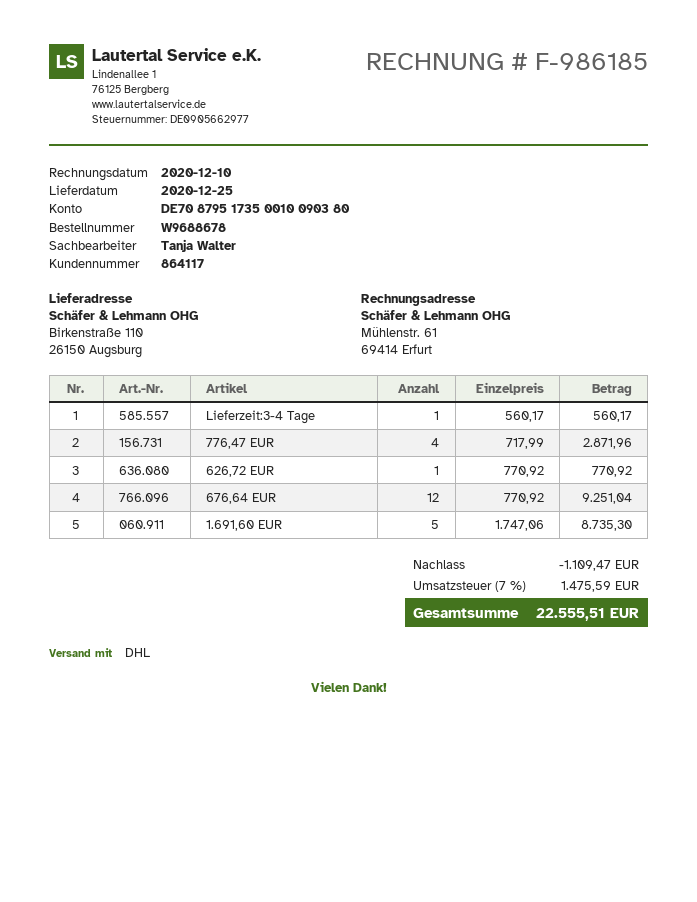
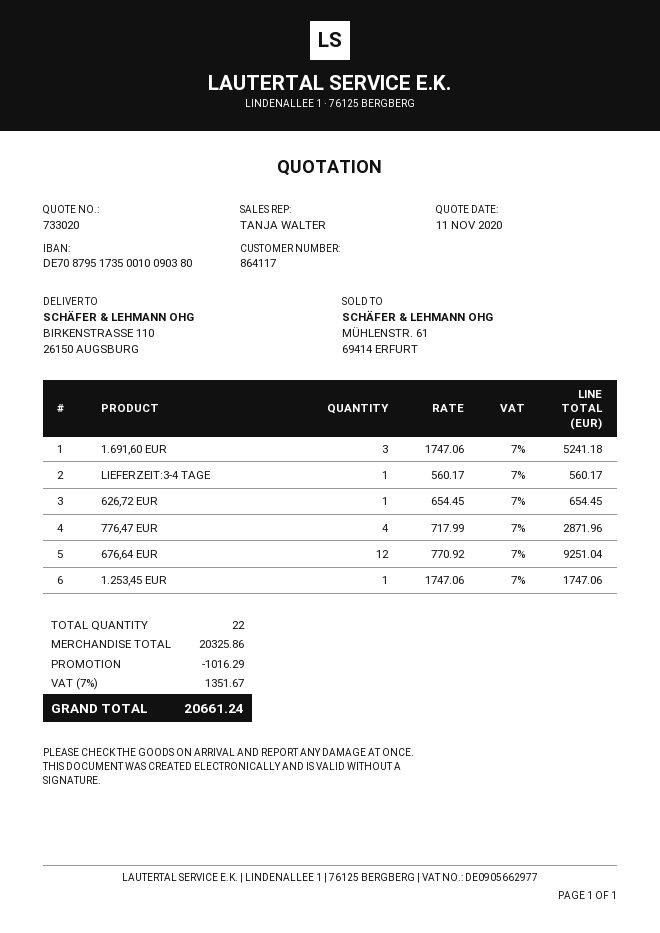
626,72 EUR: 1 x 770.92 = 770.92 -> 1 x 654.45 = 654.45
1.691,60 EUR: 5 x 1747.06 = 8735.30 -> 3 x 1747.06 = 5241.18
1.253,45 EUR: none -> 1 x 1747.06 = 1747.06
discount: 1109.47 -> 1016.29
tax: 7% = 1475.59 -> 7% = 1351.67
total: 22555.51 -> 20661.24

